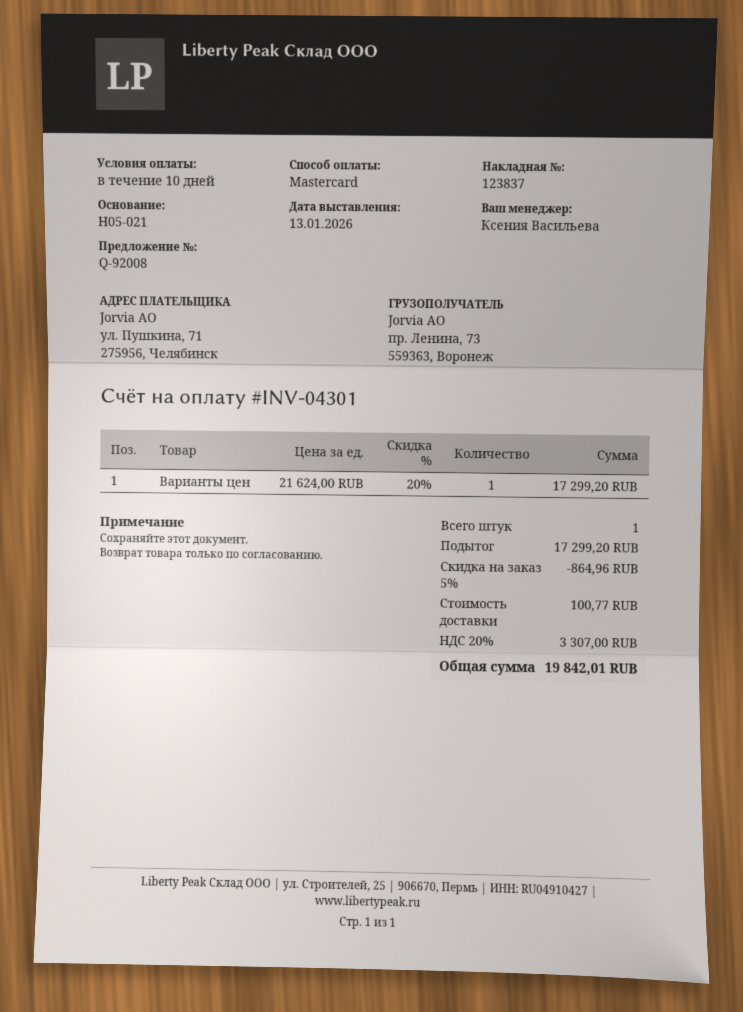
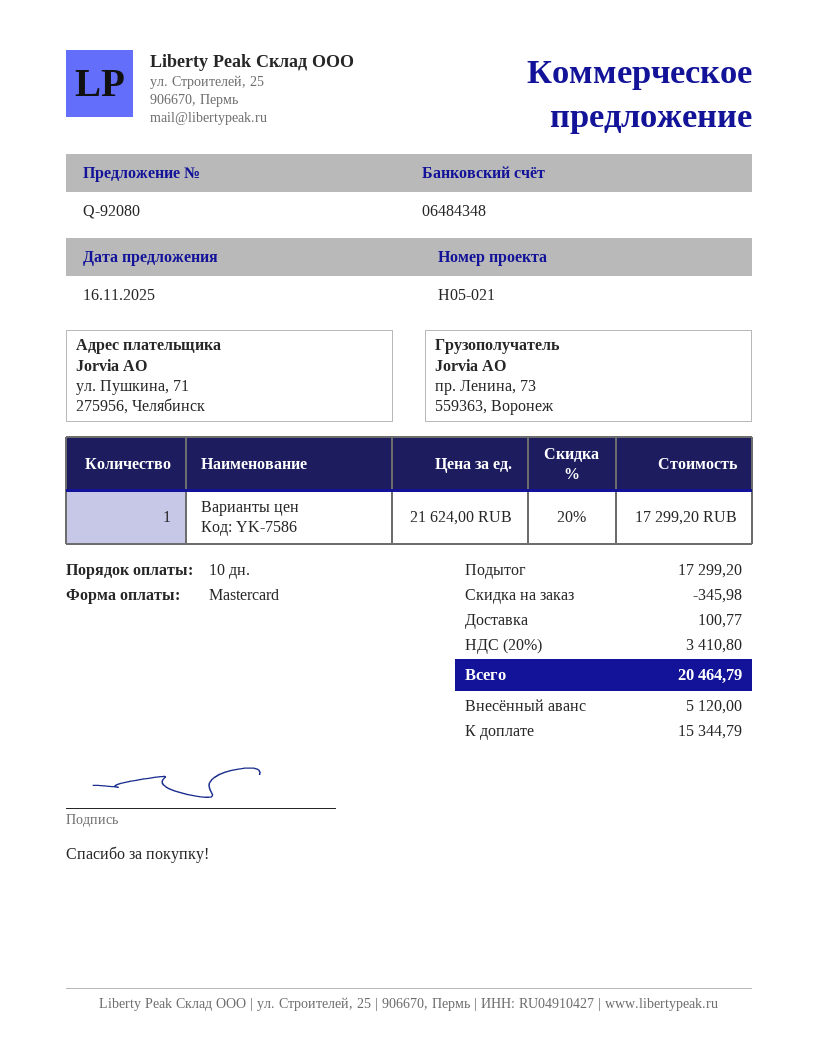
quote number: Q-92008 -> Q-92080
discount: 864.96 -> 345.98
tax: 20% = 3307.00 -> 20% = 3410.80
total: 19842.01 -> 20464.79

